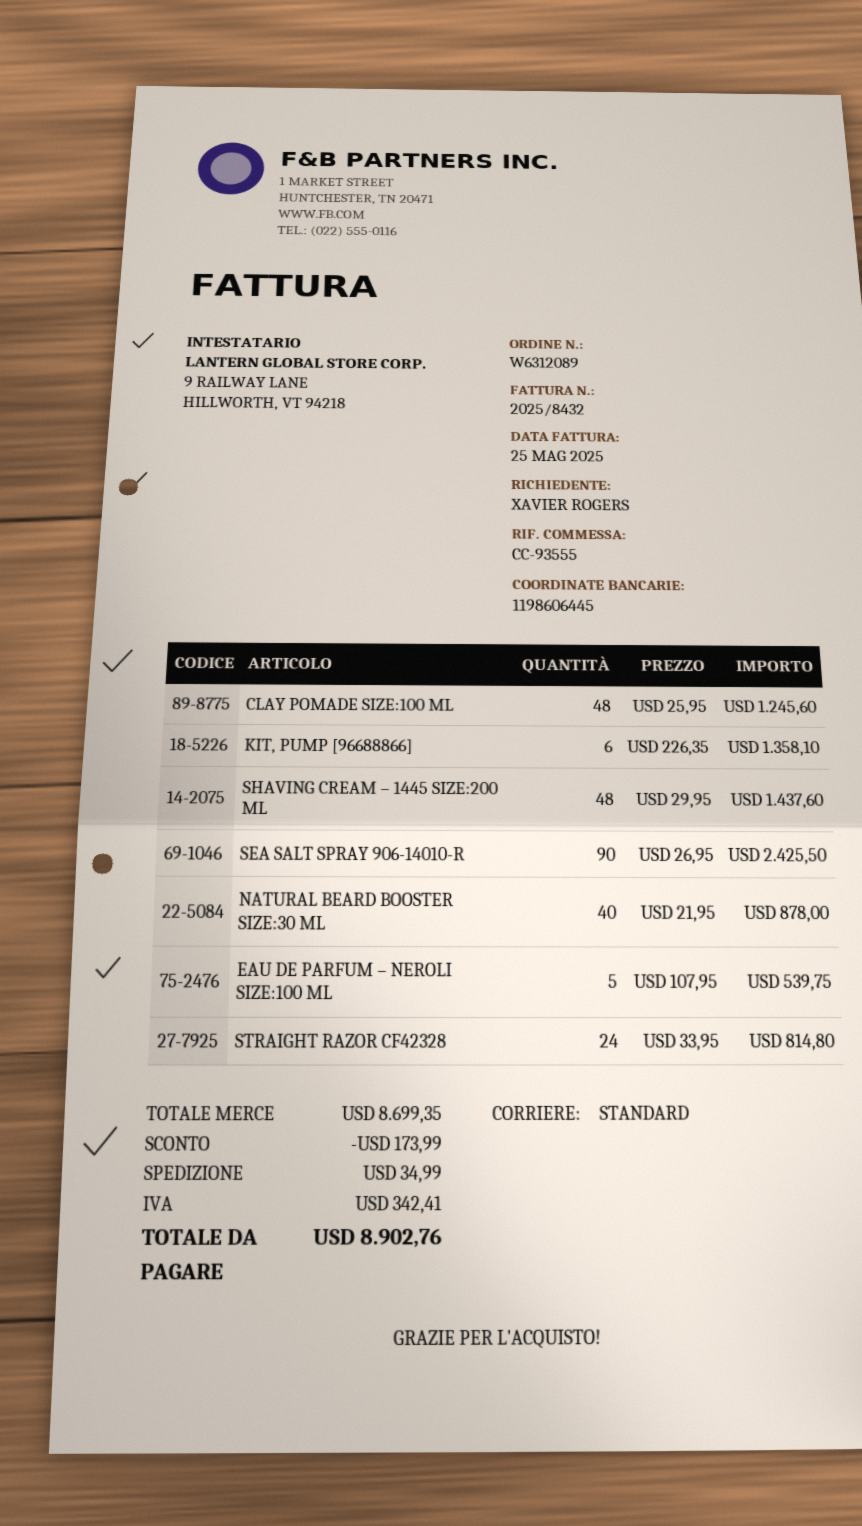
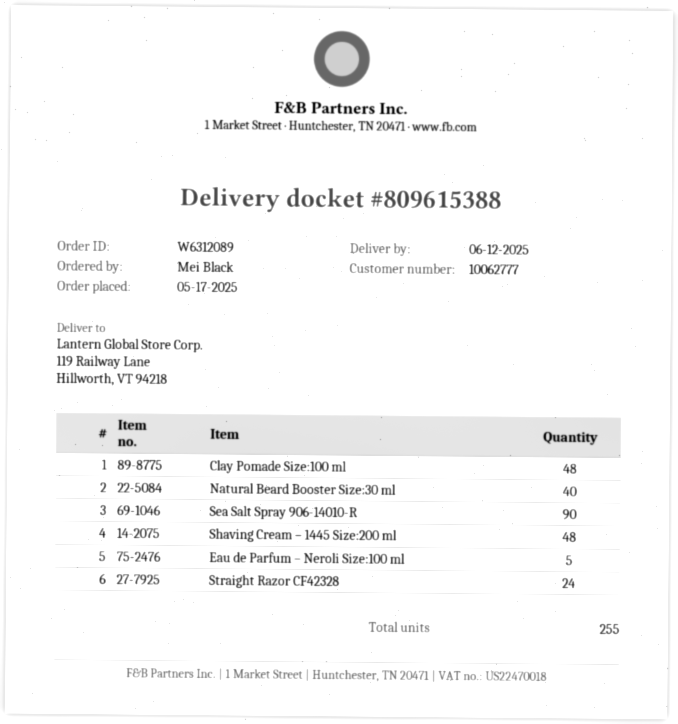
ordered by: XAVIER ROGERS -> Mei Black
KIT, PUMP [96688866]: 6 -> none

